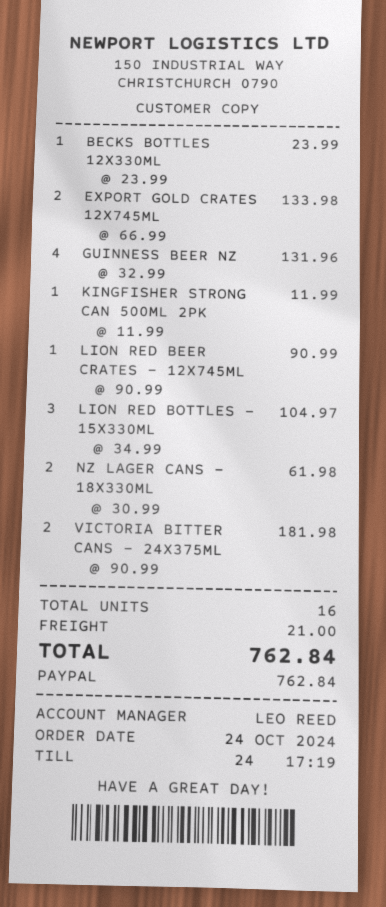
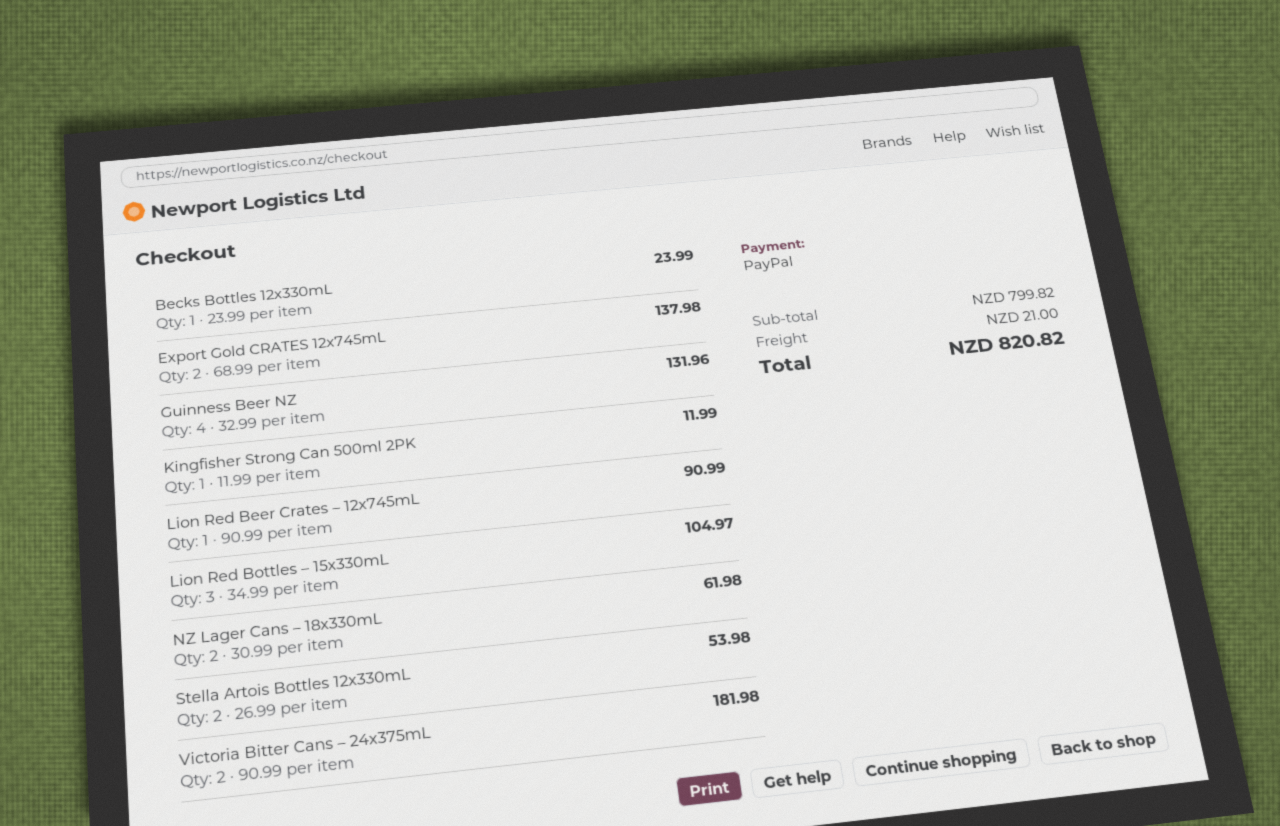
EXPORT GOLD CRATES 12X745ML: 2 x 66.99 = 133.98 -> 2 x 68.99 = 137.98
Stella Artois Bottles 12x330mL: none -> 2 x 26.99 = 53.98
total: 762.84 -> 820.82

